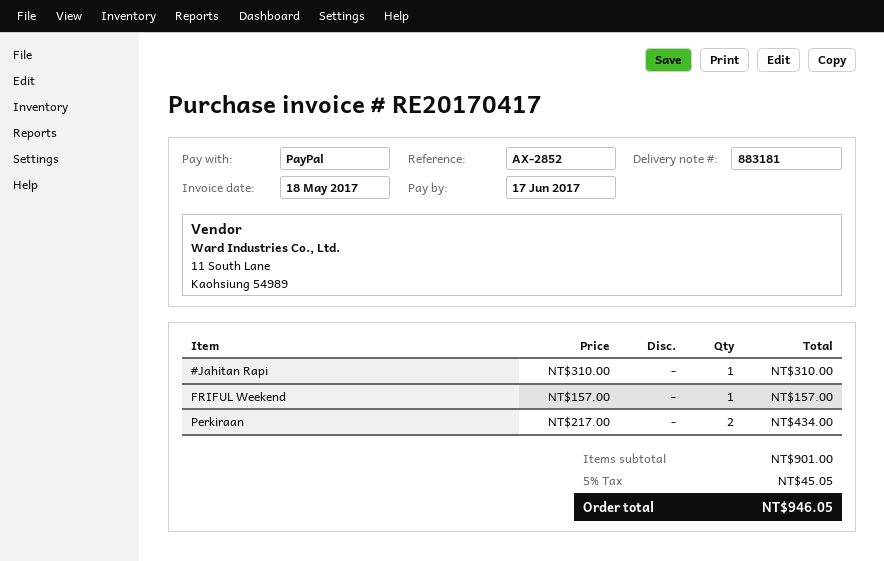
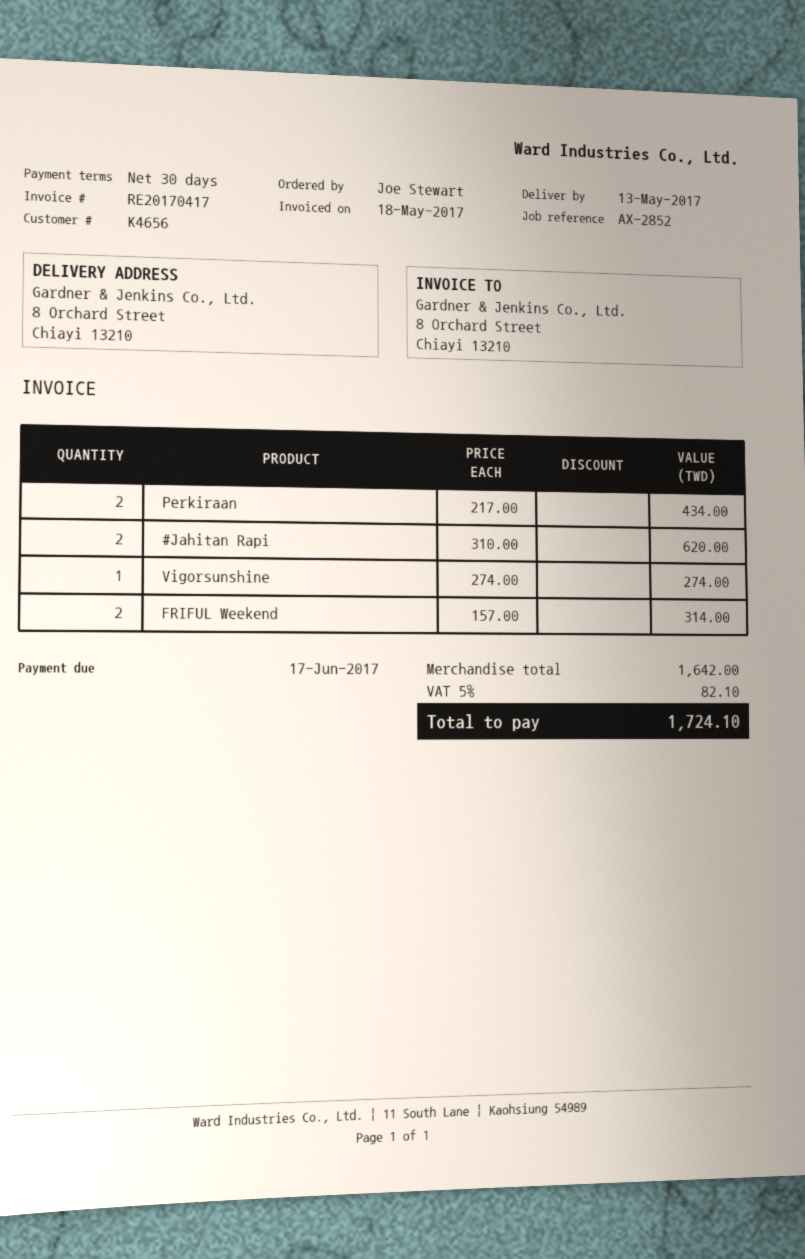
#Jahitan Rapi: 1 x 310.00 = 310.00 -> 2 x 310.00 = 620.00
FRIFUL Weekend: 1 x 157.00 = 157.00 -> 2 x 157.00 = 314.00
Vigorsunshine: none -> 1 x 274.00 = 274.00
subtotal: 901.00 -> 1642.00
tax: 5% = 45.05 -> 5% = 82.10
total: 946.05 -> 1724.10

